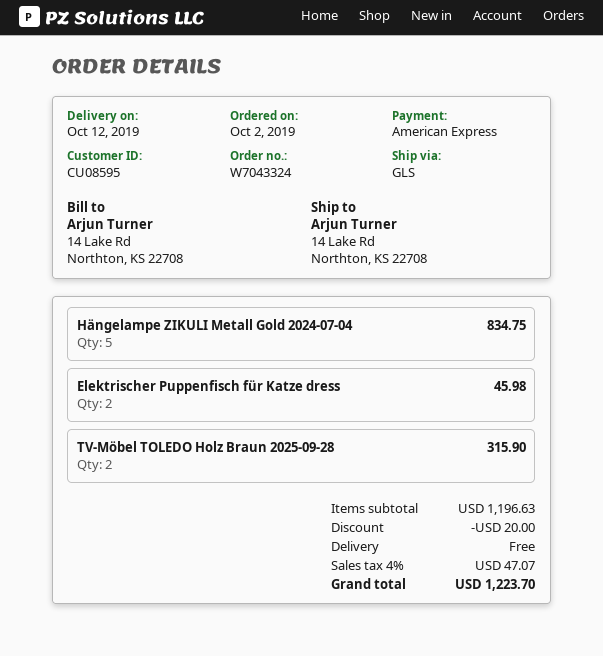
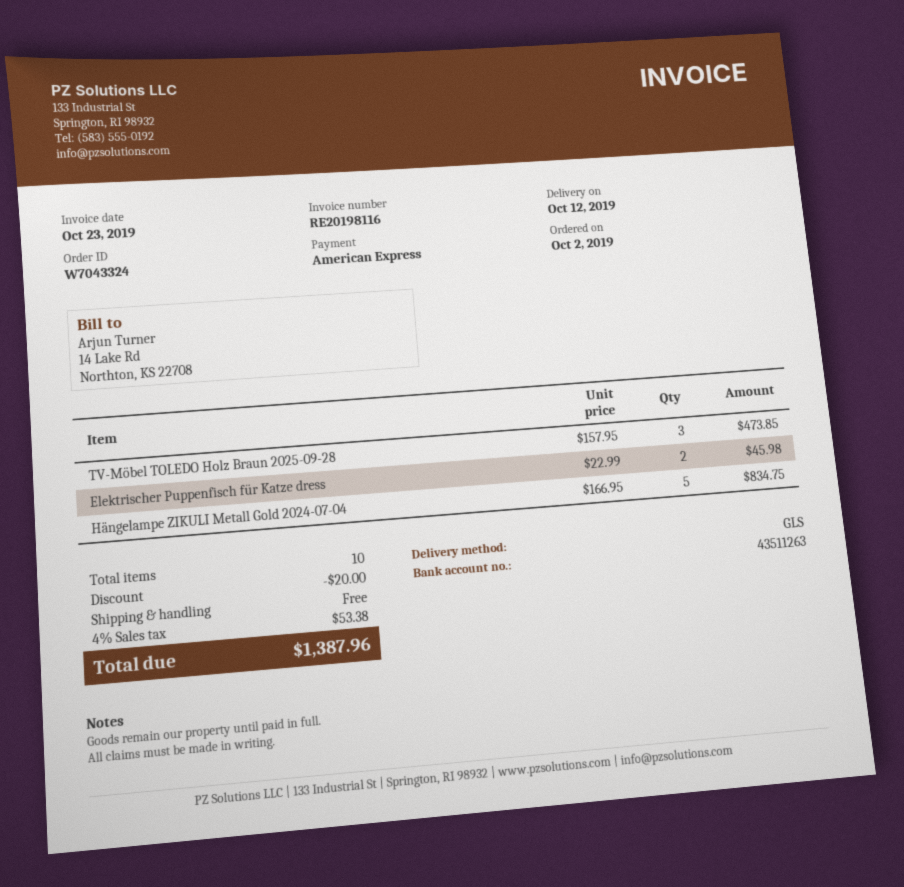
TV-Möbel TOLEDO Holz Braun 2025-09-28: 2 for 315.90 -> 3 for 473.85
tax: 4% = 47.07 -> 4% = 53.38
total: 1223.70 -> 1387.96

